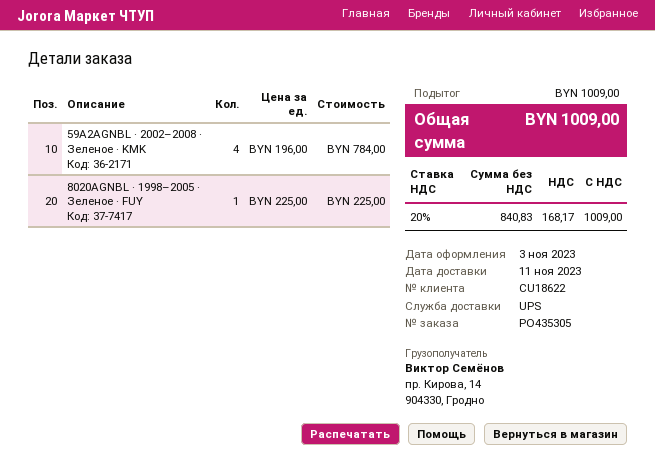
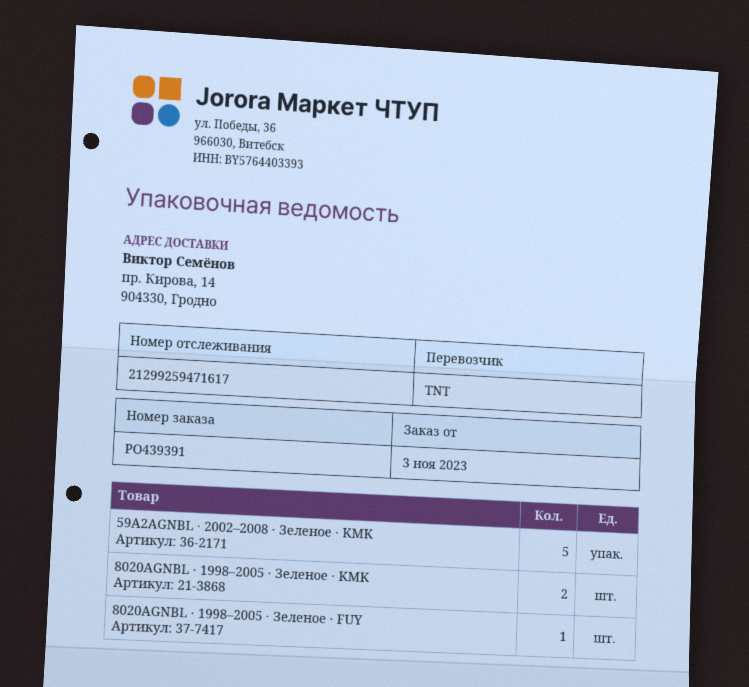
order number: PO435305 -> PO439391
shipping method: UPS -> TNT
59A2AGNBL · 2002–2008 · Зеленое · KMK: 4 -> 5
8020AGNBL · 1998–2005 · Зеленое · KMK: none -> 2

